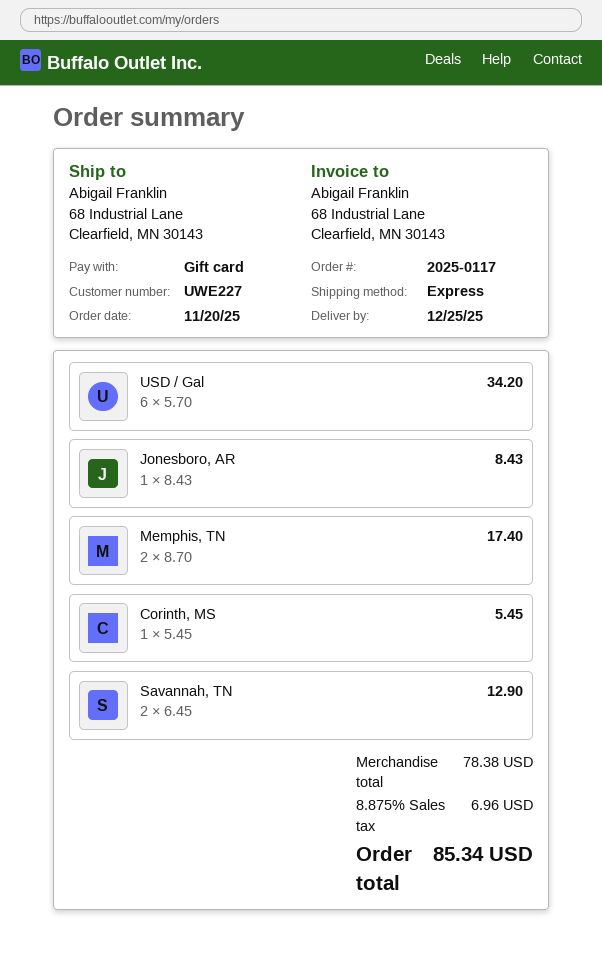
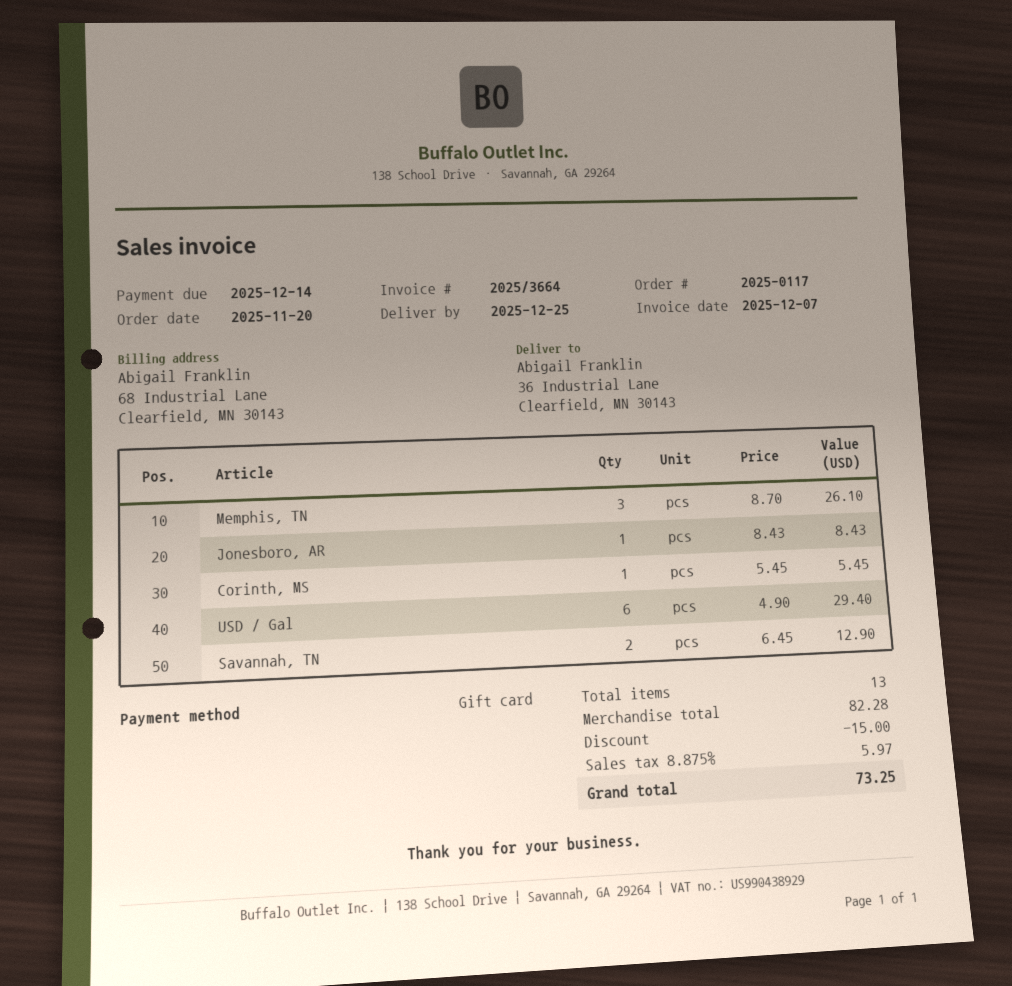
ship to: 68 Industrial Lane, Clearfield, MN 30143 -> 36 Industrial Lane, Clearfield, MN 30143
USD / Gal: 6 x 5.70 = 34.20 -> 6 x 4.90 = 29.40
Memphis, TN: 2 x 8.70 = 17.40 -> 3 x 8.70 = 26.10
subtotal: 78.38 -> 82.28
discount: none -> 15.00
tax: 8.875% = 6.96 -> 8.875% = 5.97
total: 85.34 -> 73.25

